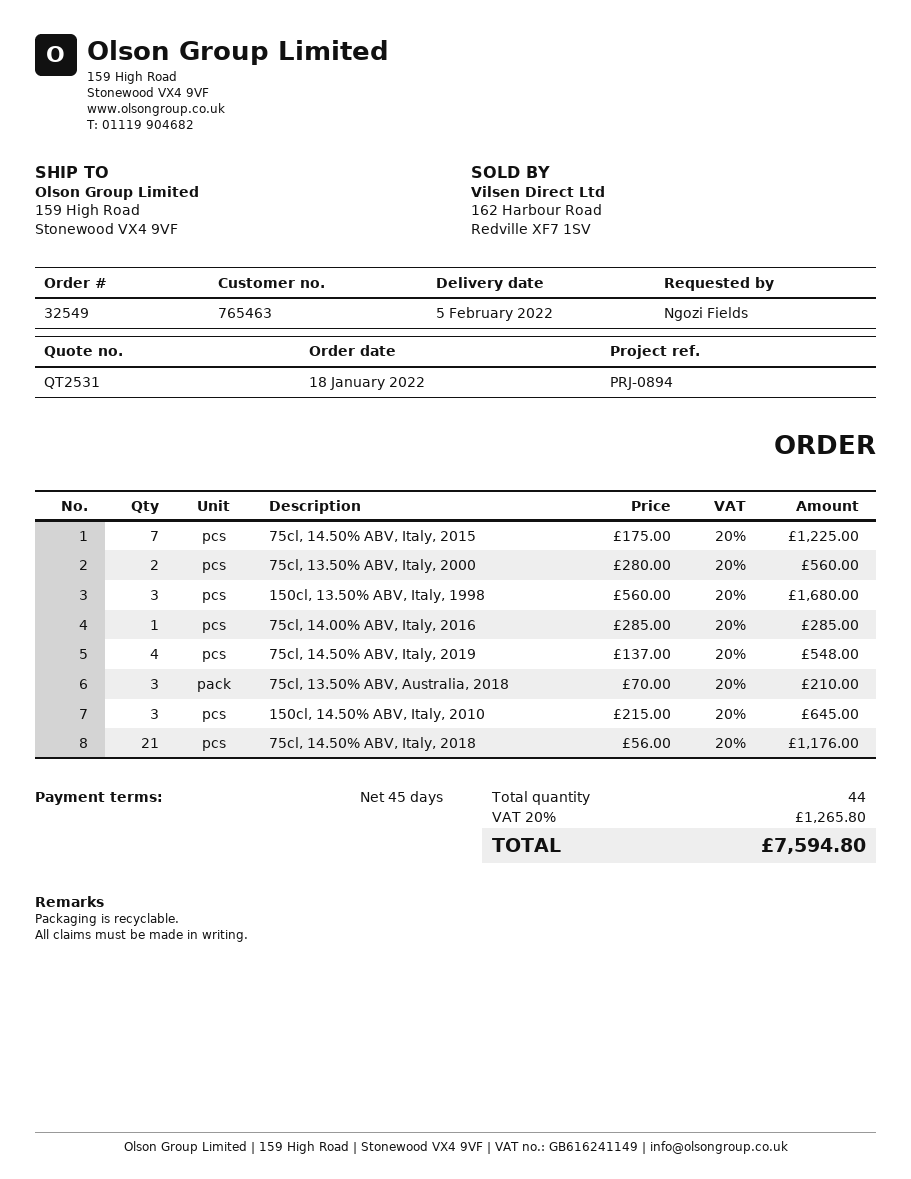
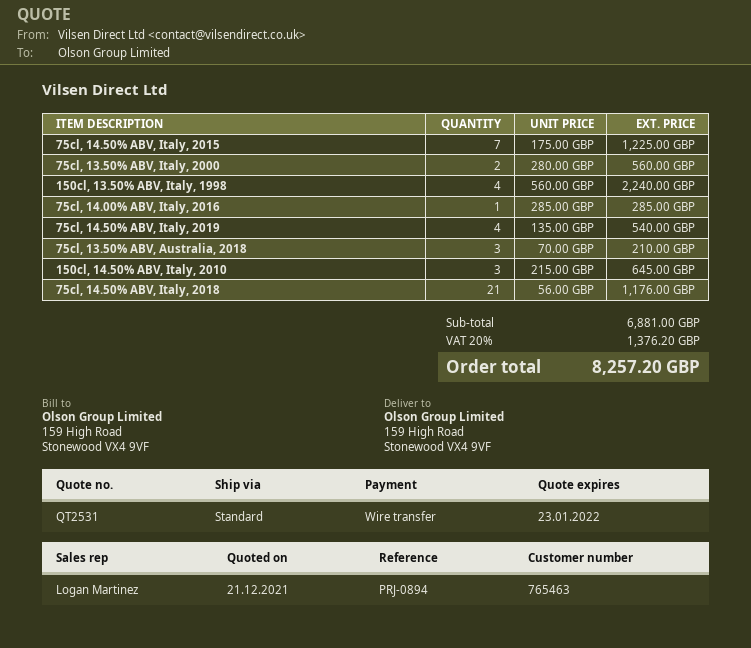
150cl, 13.50% ABV, Italy, 1998: 3 x 560.00 = 1680.00 -> 4 x 560.00 = 2240.00
75cl, 14.50% ABV, Italy, 2019: 4 x 137.00 = 548.00 -> 4 x 135.00 = 540.00
tax: 20% = 1265.80 -> 20% = 1376.20
total: 7594.80 -> 8257.20

